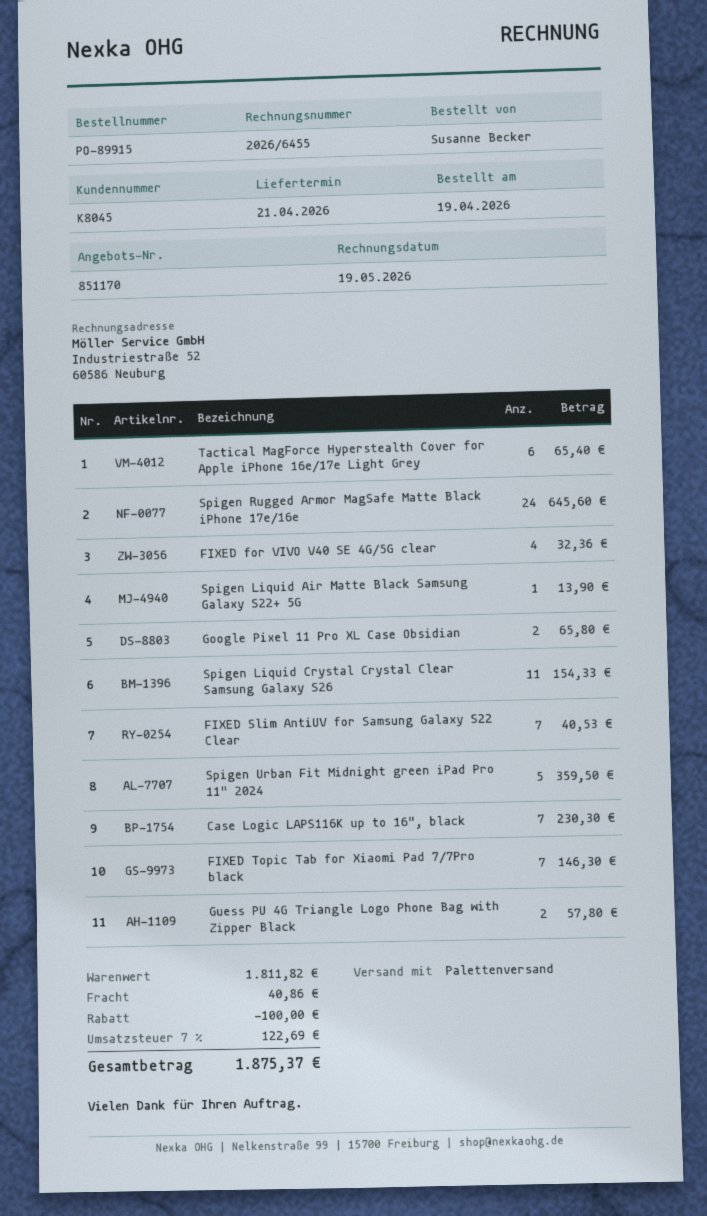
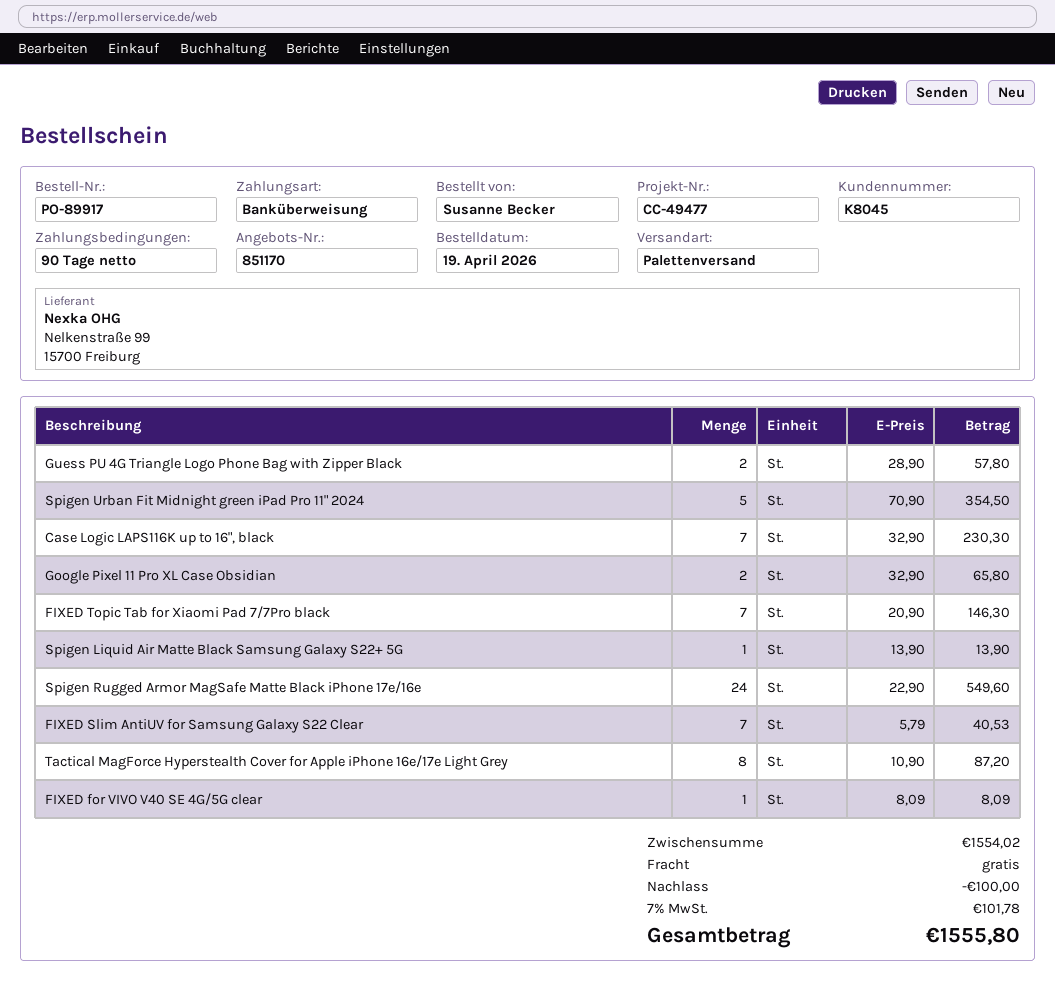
order number: PO-89915 -> PO-89917
Tactical MagForce Hyperstealth Cover for Apple iPhone 16e/17e Light Grey: 6 for 65.40 -> 8 for 87.20
Spigen Rugged Armor MagSafe Matte Black iPhone 17e/16e: 24 for 645.60 -> 24 for 549.60
FIXED for VIVO V40 SE 4G/5G clear: 4 for 32.36 -> 1 for 8.09
Spigen Liquid Crystal Crystal Clear Samsung Galaxy S26: 11 for 154.33 -> none
Spigen Urban Fit Midnight green iPad Pro 11" 2024: 5 for 359.50 -> 5 for 354.50
subtotal: 1811.82 -> 1554.02
shipping: 40.86 -> 0.00
tax: 7% = 122.69 -> 7% = 101.78
total: 1875.37 -> 1555.80

